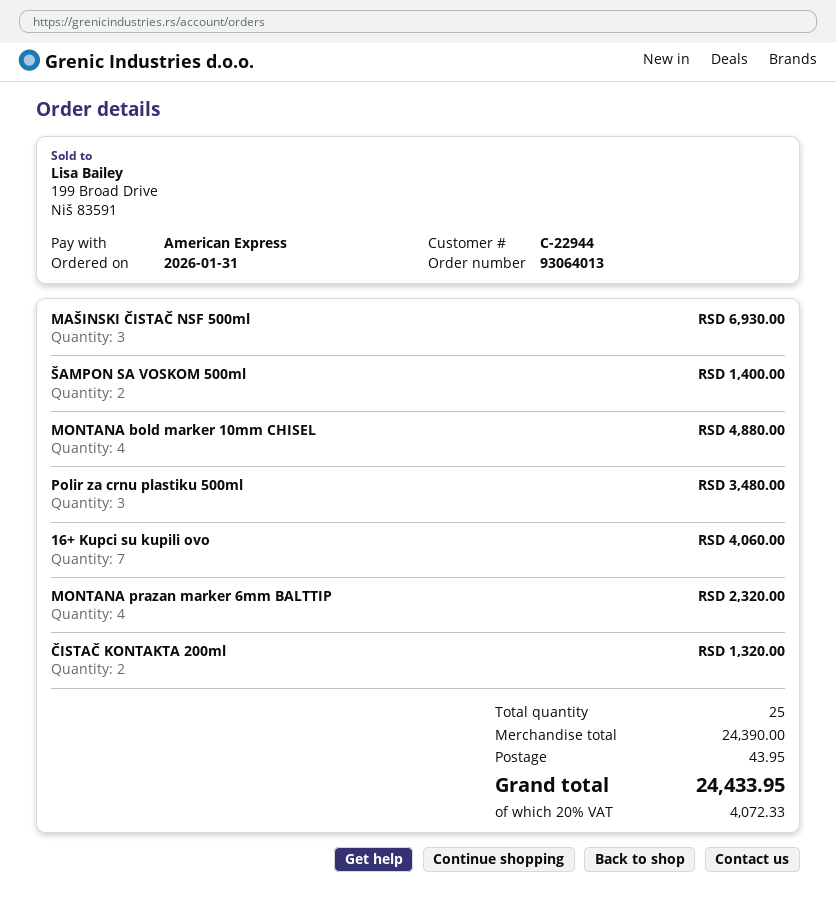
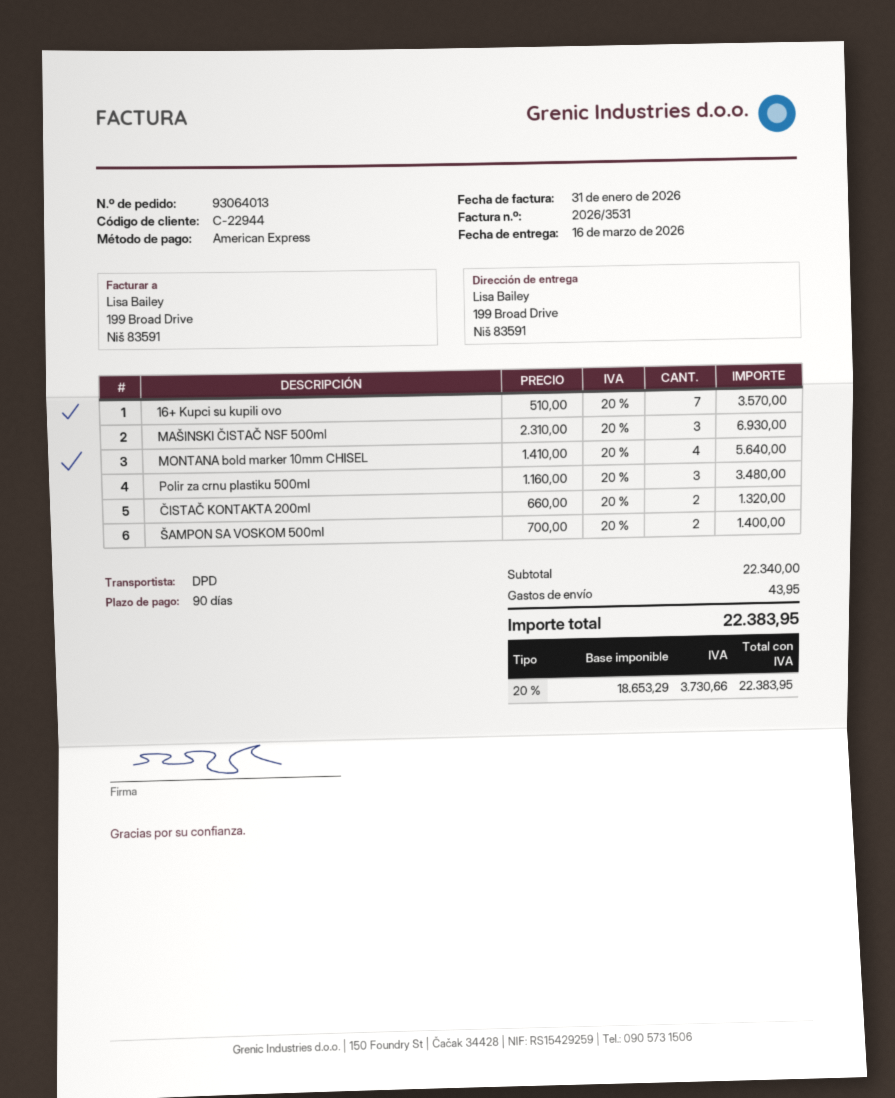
MONTANA bold marker 10mm CHISEL: 4 for 4880.00 -> 4 for 5640.00
16+ Kupci su kupili ovo: 7 for 4060.00 -> 7 for 3570.00
MONTANA prazan marker 6mm BALTTIP: 4 for 2320.00 -> none
subtotal: 24390.00 -> 22340.00
tax: 20% = 4072.33 -> 20% = 3730.66
total: 24433.95 -> 22383.95

